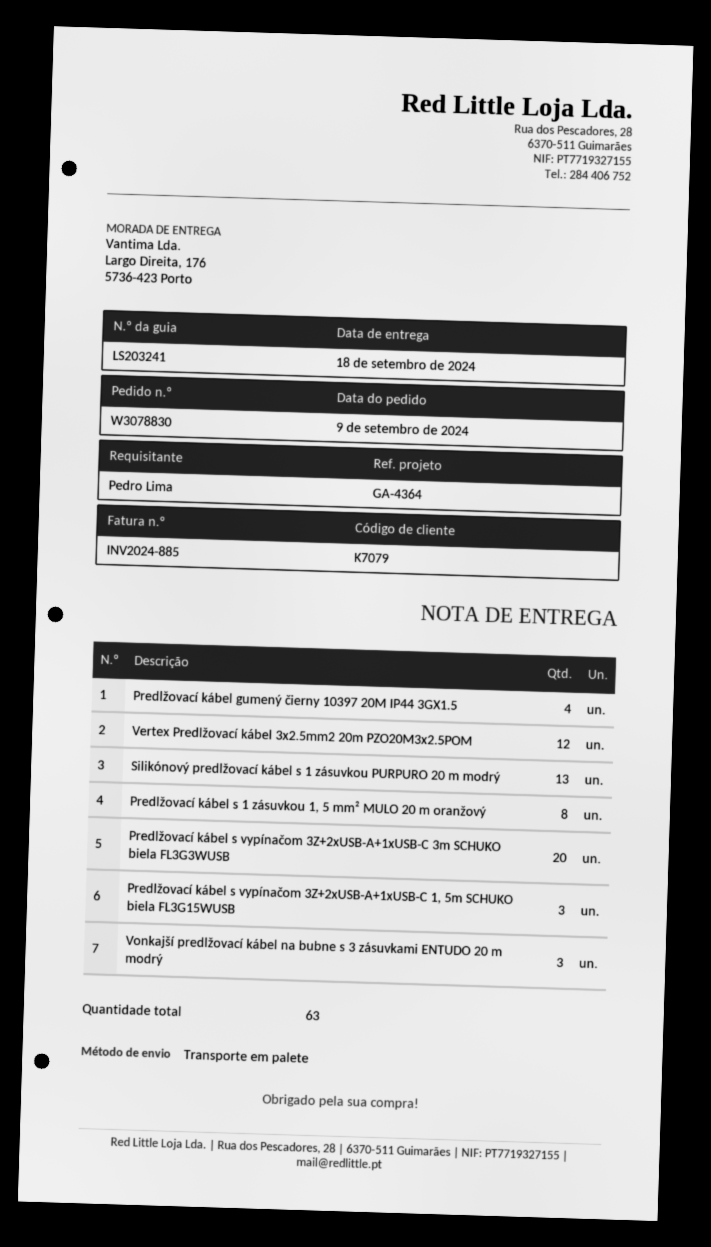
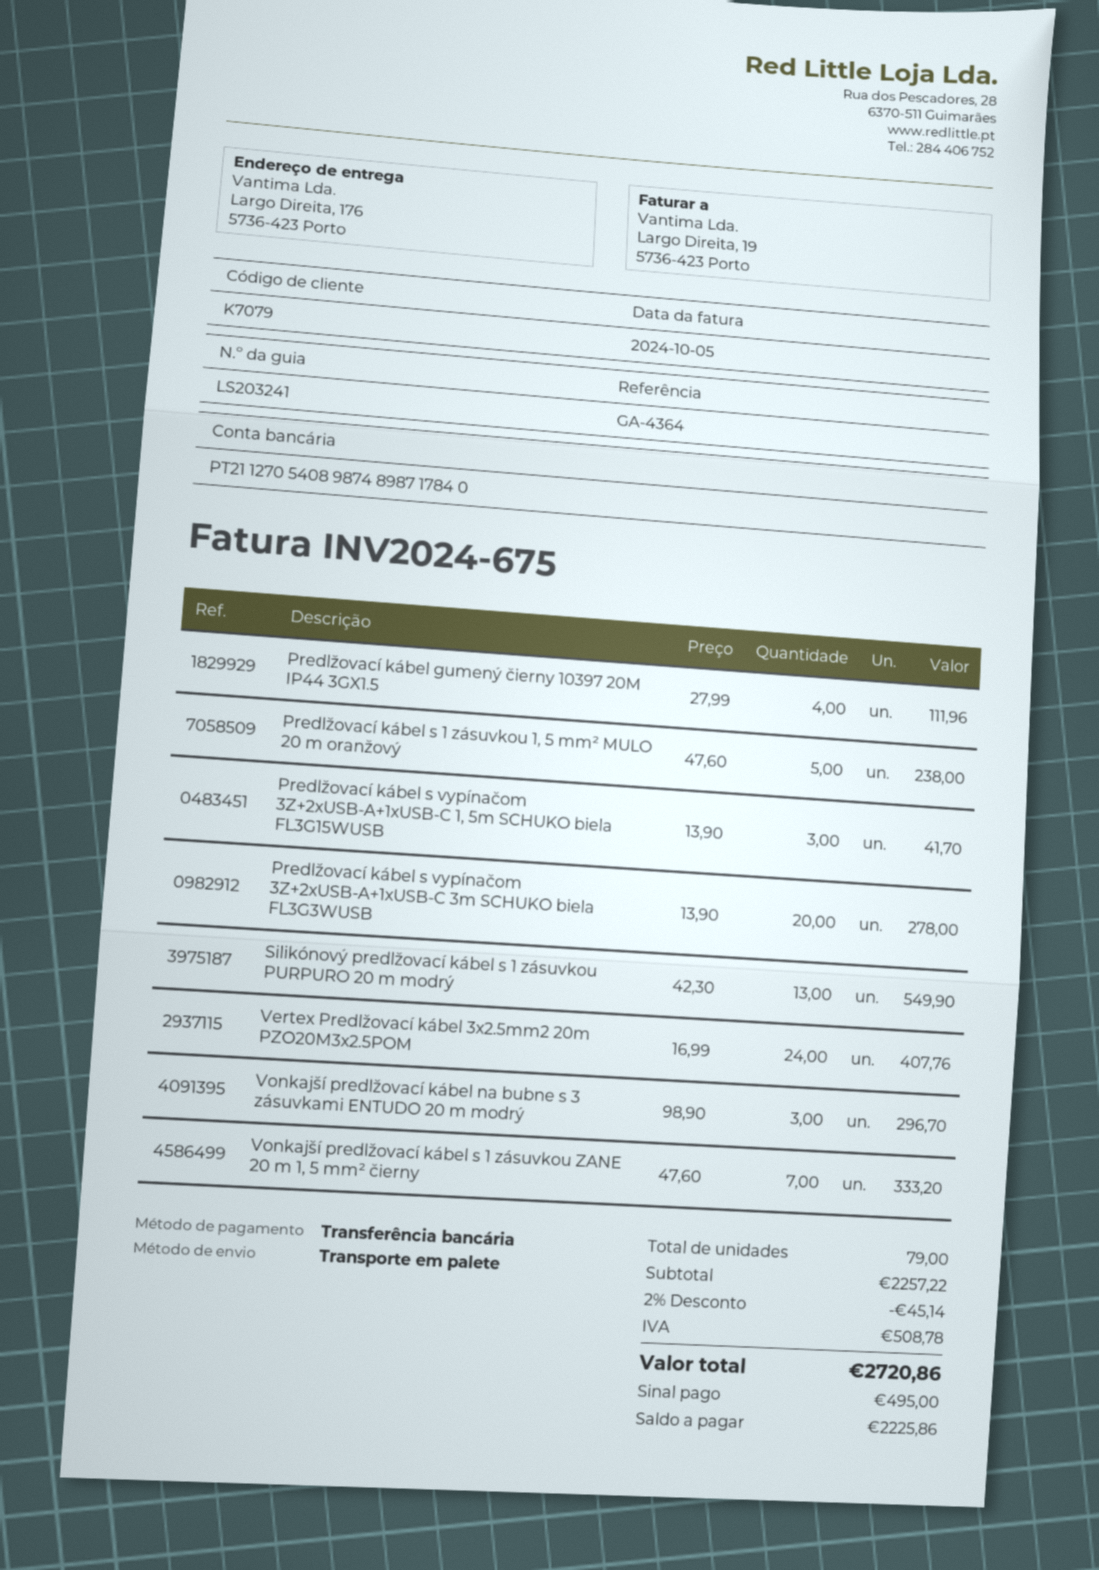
invoice number: INV2024-885 -> INV2024-675
Vertex Predlžovací kábel 3x2.5mm2 20m PZO20M3x2.5POM: 12 -> 24
Predlžovací kábel s 1 zásuvkou 1, 5 mm² MULO 20 m oranžový: 8 -> 5
Vonkajší predlžovací kábel s 1 zásuvkou ZANE 20 m 1, 5 mm² čierny: none -> 7
total quantity: 63 -> 79

